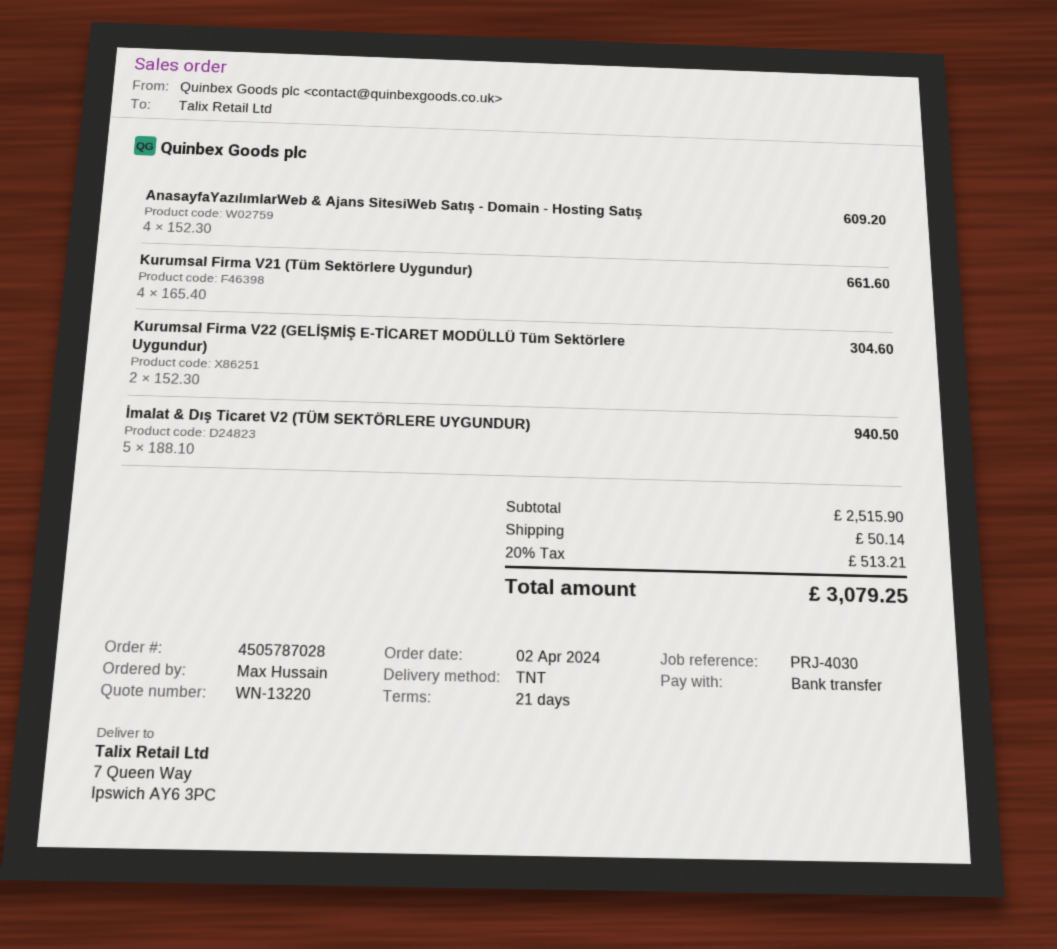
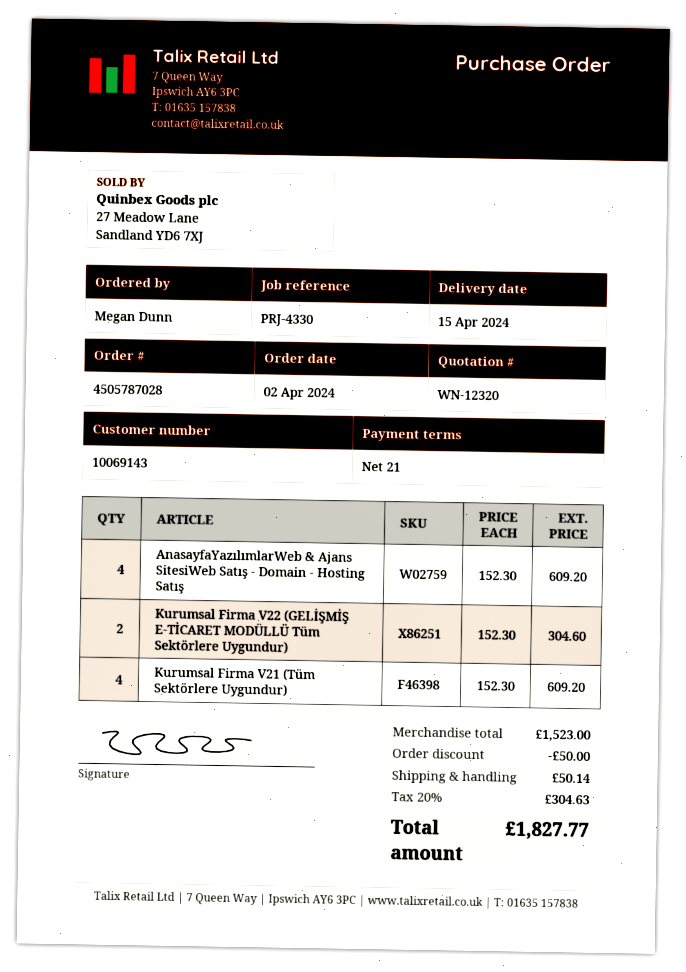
quote number: WN-13220 -> WN-12320
reference: PRJ-4030 -> PRJ-4330
ordered by: Max Hussain -> Megan Dunn
Kurumsal Firma V21 (Tüm Sektörlere Uygundur): 4 x 165.40 = 661.60 -> 4 x 152.30 = 609.20
İmalat & Dış Ticaret V2 (TÜM SEKTÖRLERE UYGUNDUR): 5 x 188.10 = 940.50 -> none
subtotal: 2515.90 -> 1523.00
discount: none -> 50.00
tax: 20% = 513.21 -> 20% = 304.63
total: 3079.25 -> 1827.77

